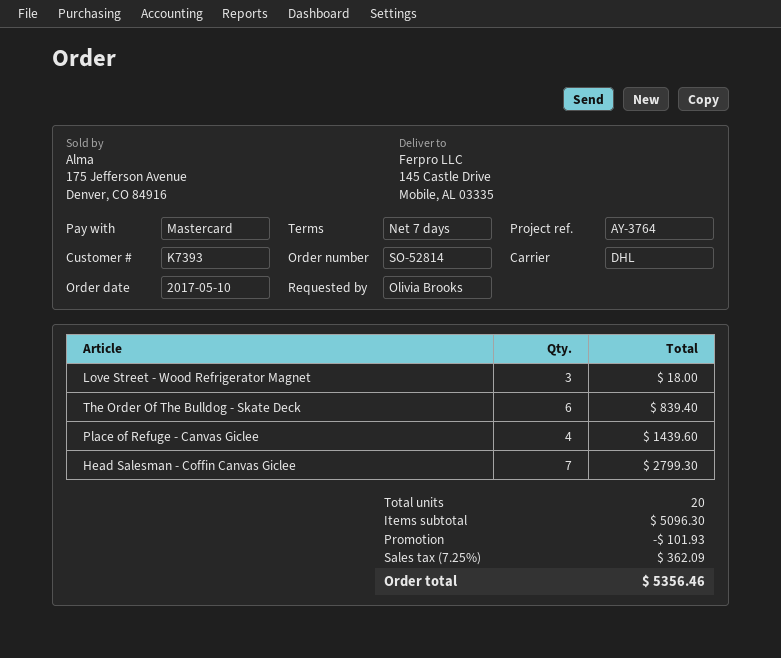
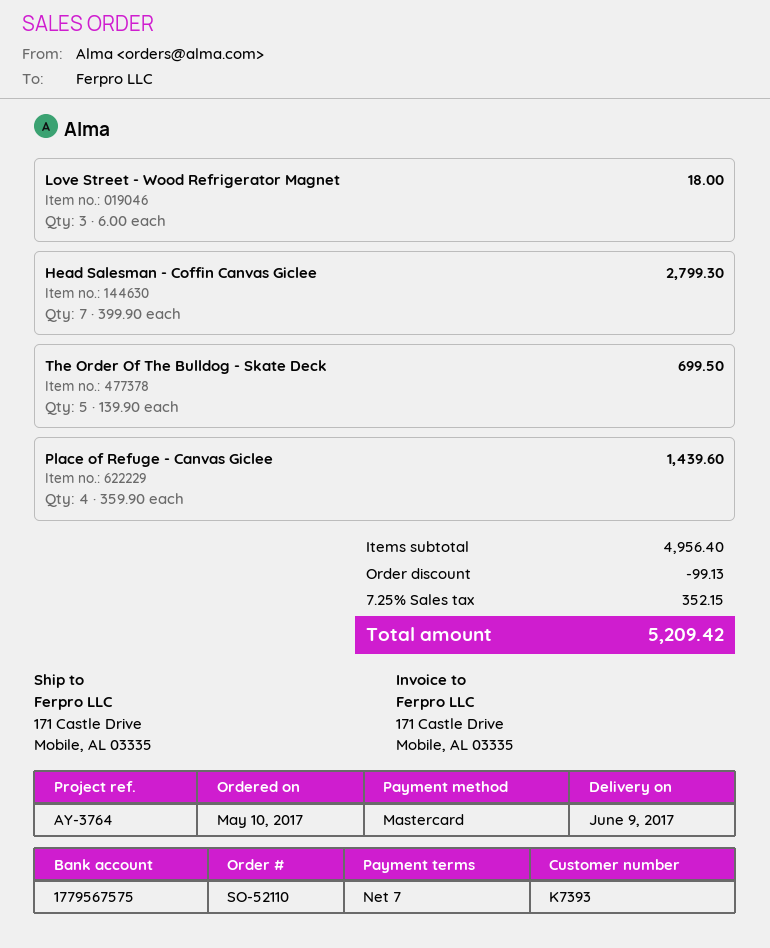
order number: SO-52814 -> SO-52110
ship to: 145 Castle Drive, Mobile, AL 03335 -> 171 Castle Drive, Mobile, AL 03335
The Order Of The Bulldog - Skate Deck: 6 for 839.40 -> 5 for 699.50
subtotal: 5096.30 -> 4956.40
discount: 101.93 -> 99.13
tax: 7.25% = 362.09 -> 7.25% = 352.15
total: 5356.46 -> 5209.42

